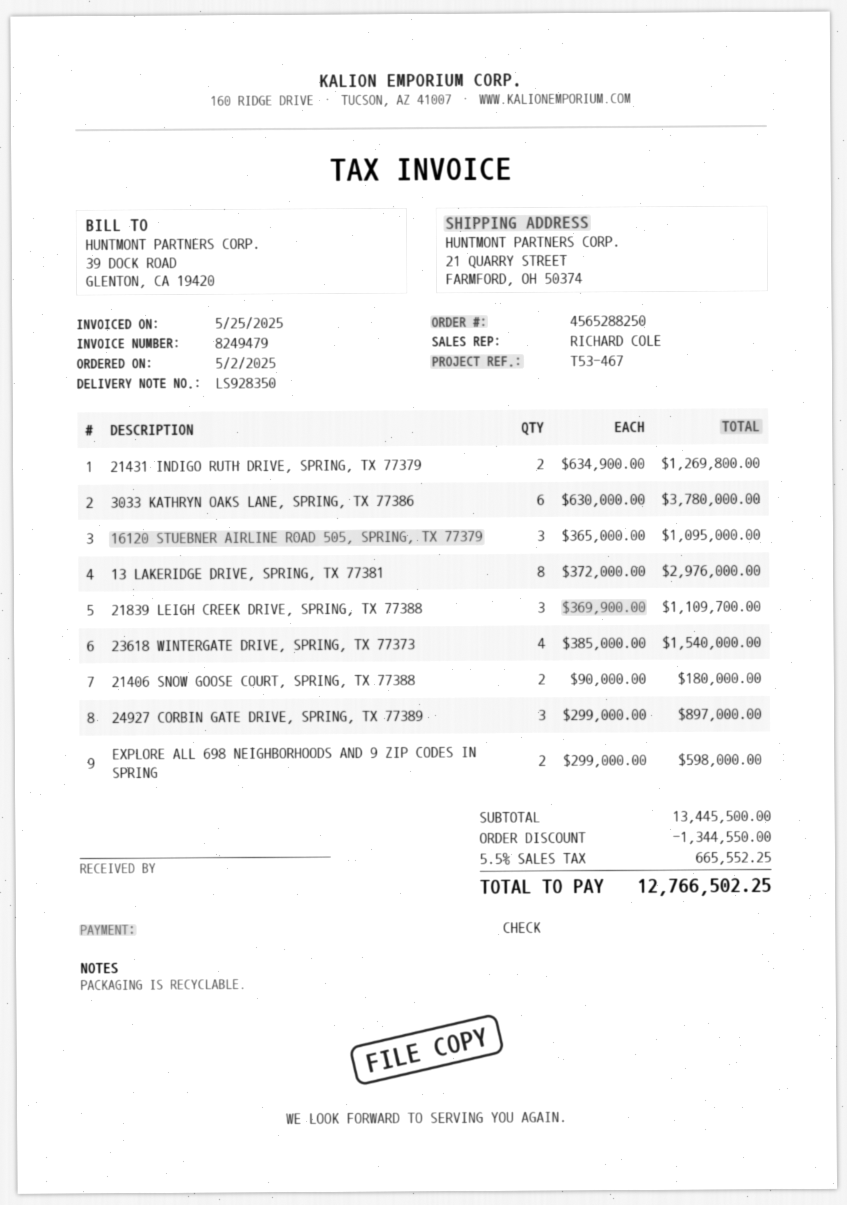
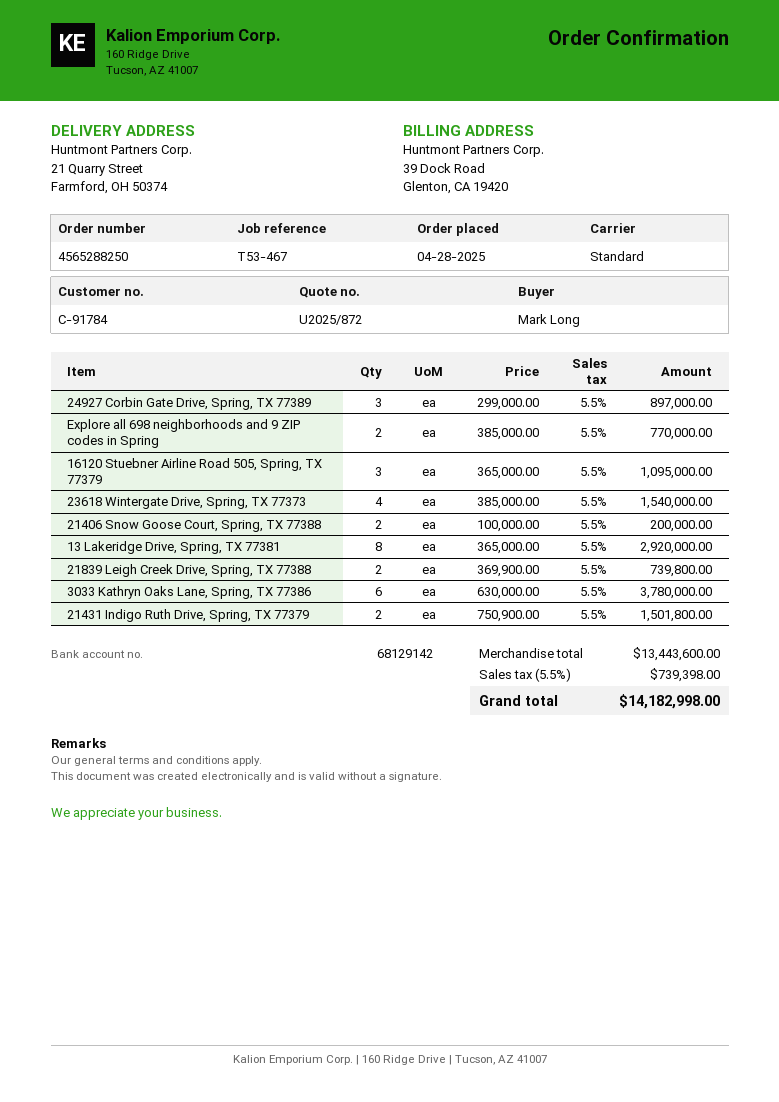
order date: 2025-05-02 -> 2025-04-28
21431 INDIGO RUTH DRIVE, SPRING, TX 77379: 2 x 634900.00 = 1269800.00 -> 2 x 750900.00 = 1501800.00
13 LAKERIDGE DRIVE, SPRING, TX 77381: 8 x 372000.00 = 2976000.00 -> 8 x 365000.00 = 2920000.00
21839 LEIGH CREEK DRIVE, SPRING, TX 77388: 3 x 369900.00 = 1109700.00 -> 2 x 369900.00 = 739800.00
21406 SNOW GOOSE COURT, SPRING, TX 77388: 2 x 90000.00 = 180000.00 -> 2 x 100000.00 = 200000.00
EXPLORE ALL 698 NEIGHBORHOODS AND 9 ZIP CODES IN SPRING: 2 x 299000.00 = 598000.00 -> 2 x 385000.00 = 770000.00
subtotal: 13445500.00 -> 13443600.00
discount: 1344550.00 -> none
tax: 5.5% = 665552.25 -> 5.5% = 739398.00
total: 12766502.25 -> 14182998.00

